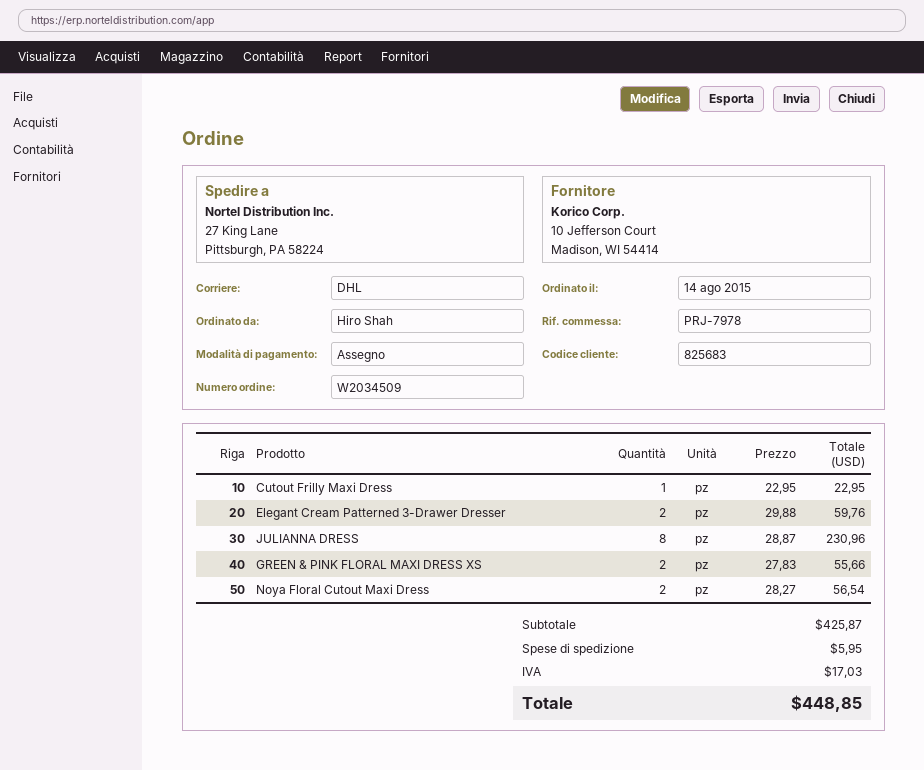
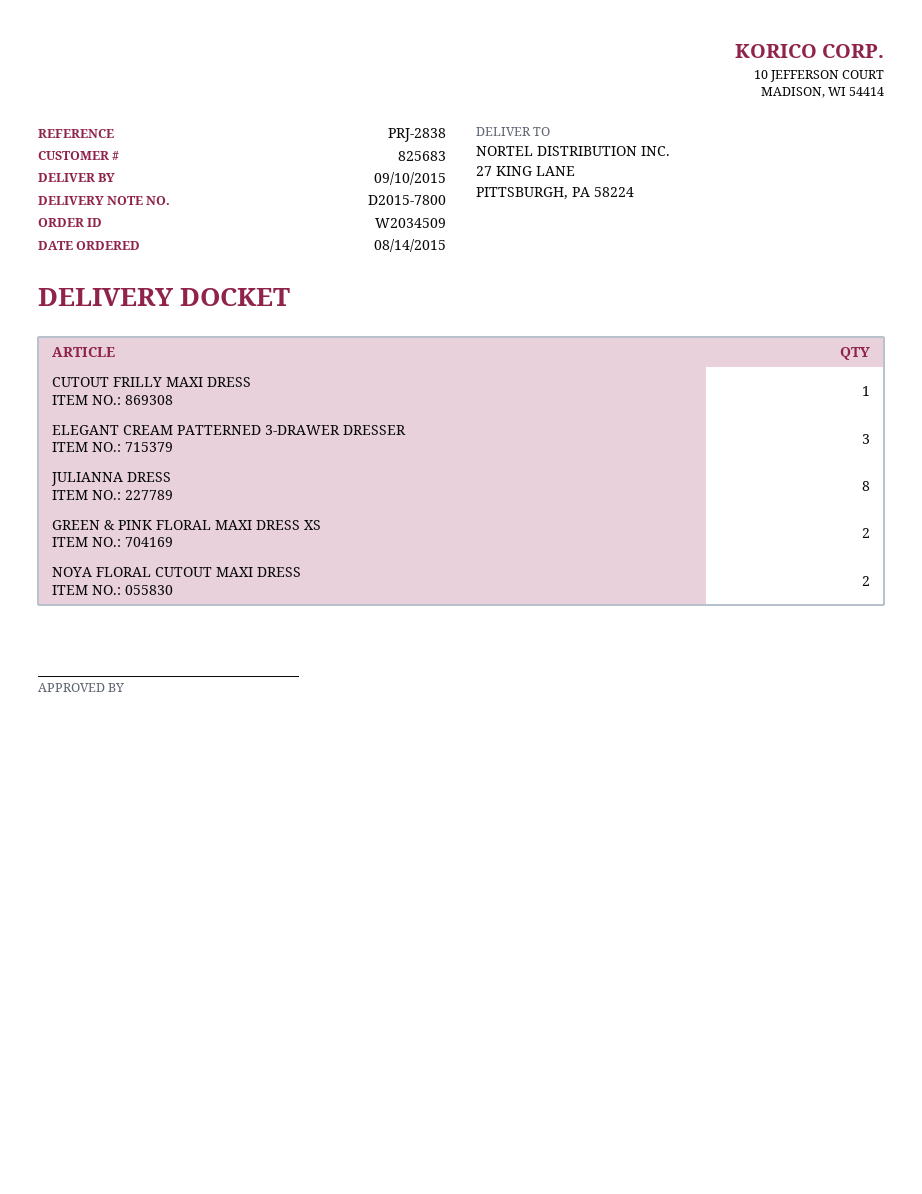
reference: PRJ-7978 -> PRJ-2838
Elegant Cream Patterned 3-Drawer Dresser: 2 -> 3

